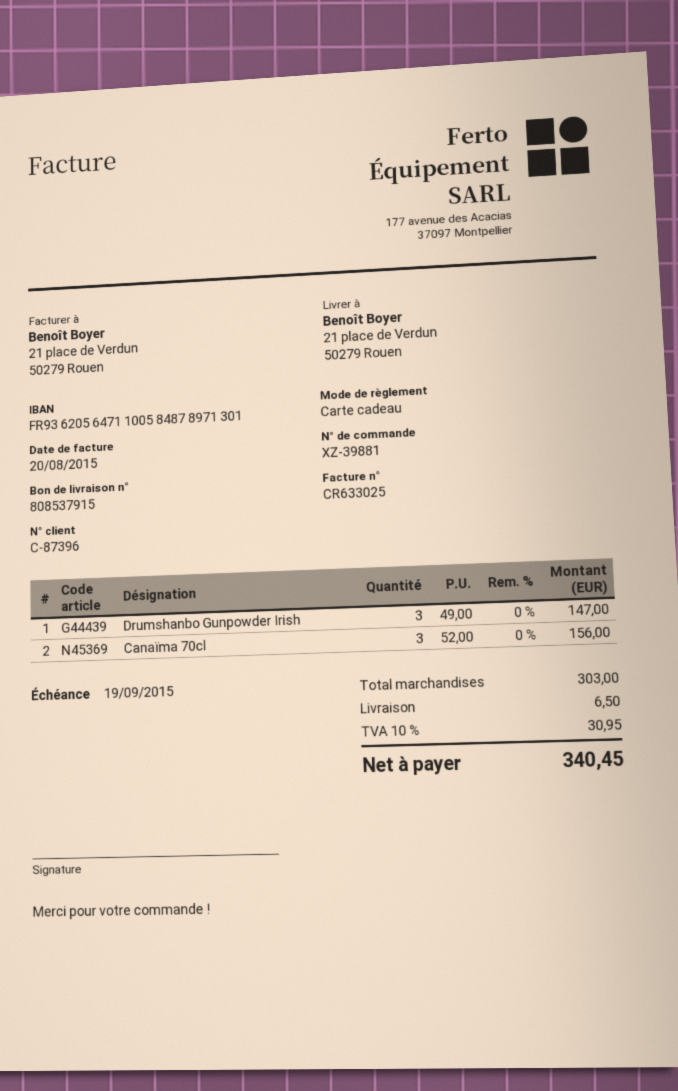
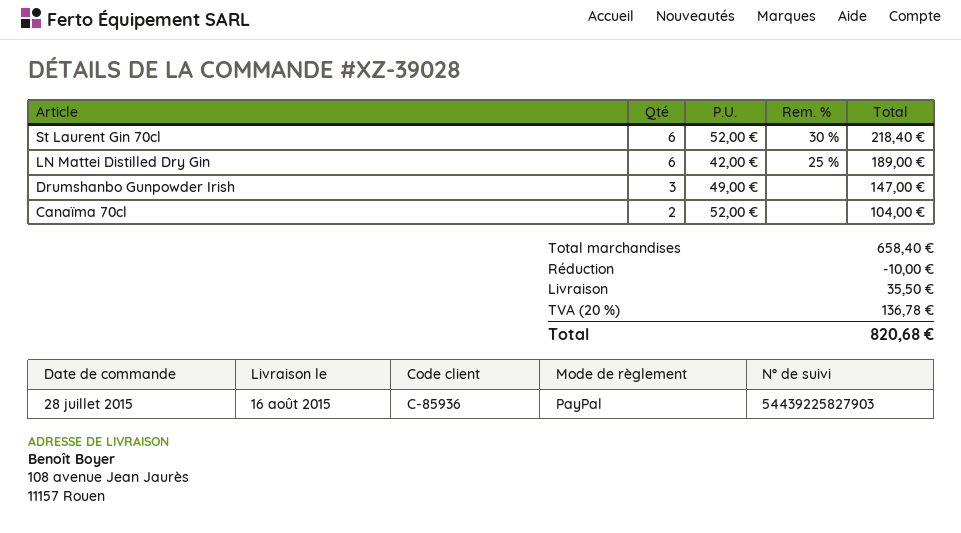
order number: XZ-39881 -> XZ-39028
customer number: C-87396 -> C-85936
payment method: gift card -> PayPal
ship to: 21 place de Verdun, 50279 Rouen -> 108 avenue Jean Jaurès, 11157 Rouen
Canaïma 70cl: 3 x 52.00 = 156.00 -> 2 x 52.00 = 104.00
St Laurent Gin 70cl: none -> 6 x 52.00 - 30% = 218.40
LN Mattei Distilled Dry Gin: none -> 6 x 42.00 - 25% = 189.00
subtotal: 303.00 -> 658.40
discount: none -> 10.00
shipping: 6.50 -> 35.50
tax: 10% = 30.95 -> 20% = 136.78
total: 340.45 -> 820.68

